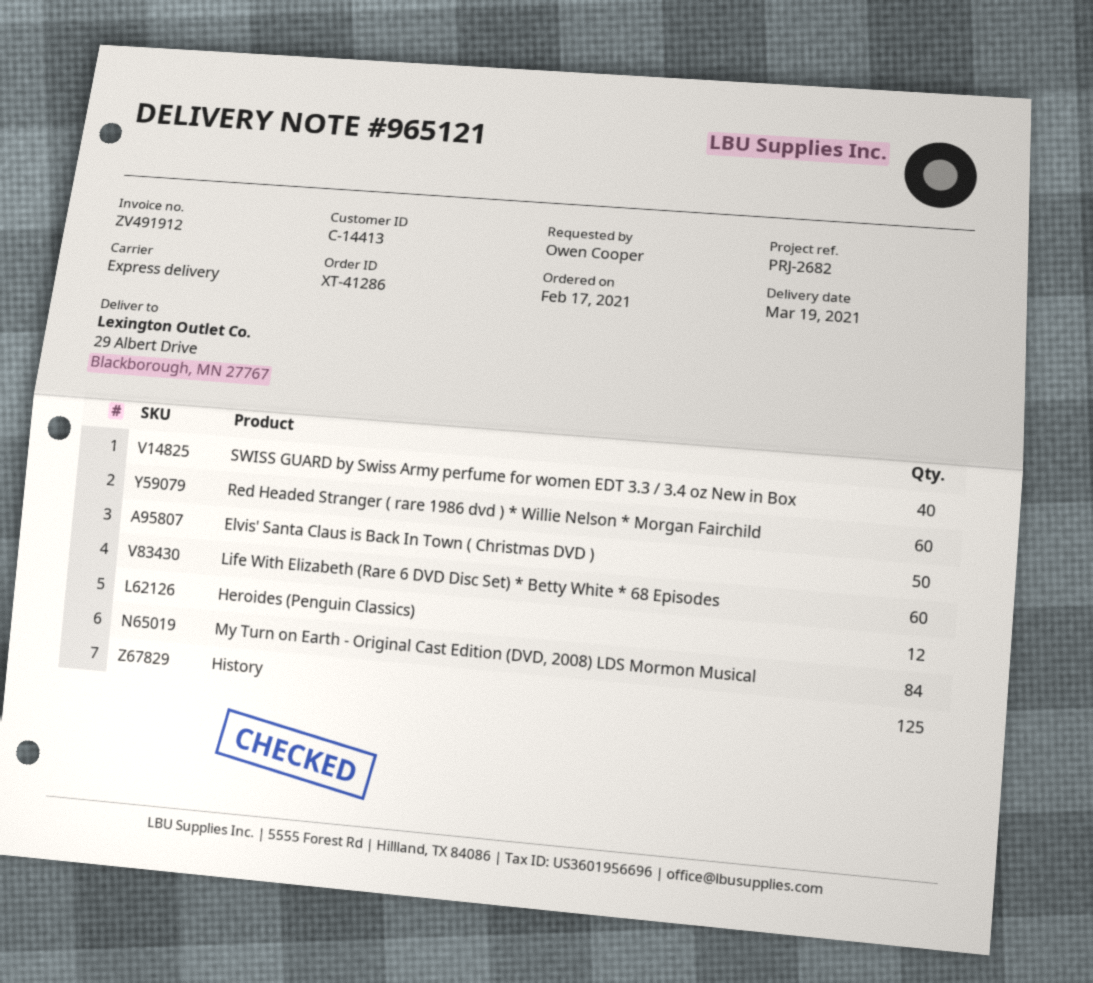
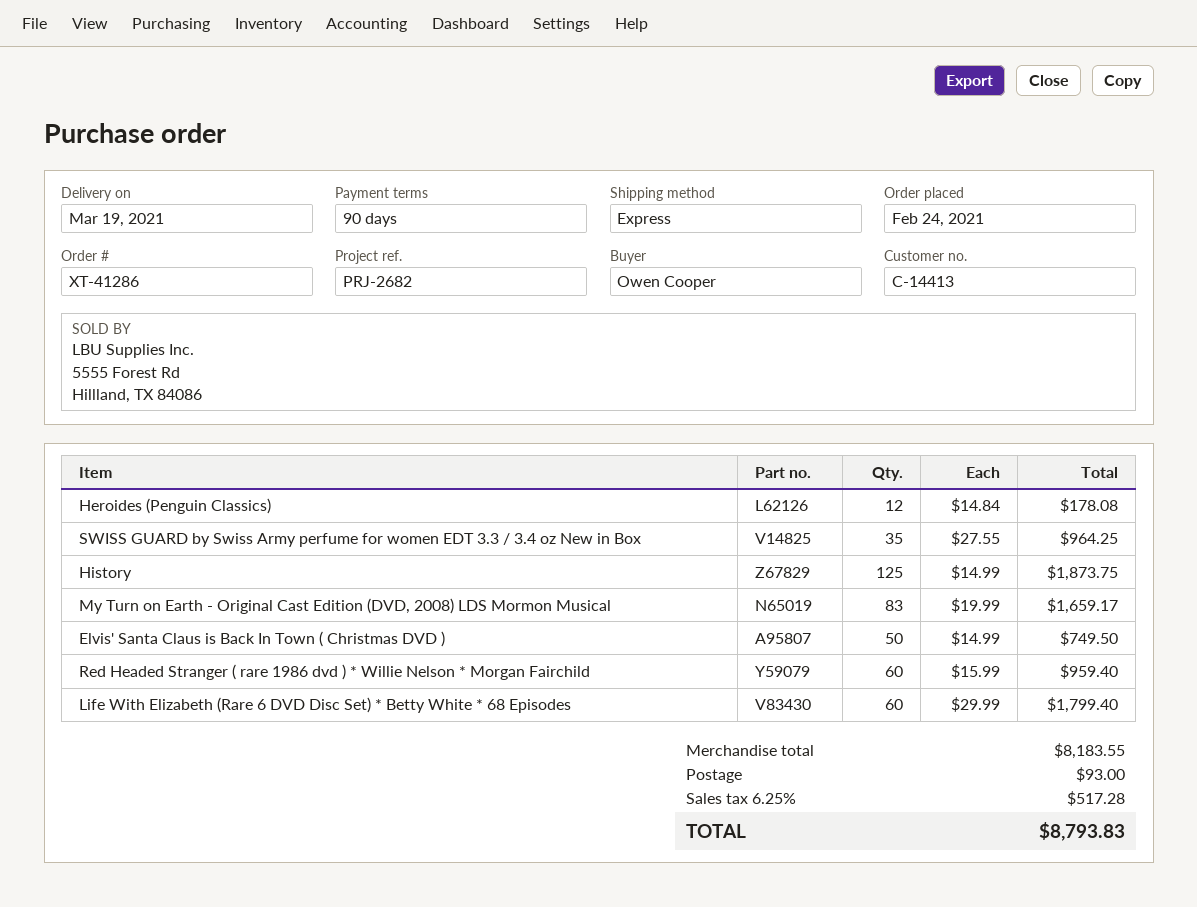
order date: 2021-02-17 -> 2021-02-24
SWISS GUARD by Swiss Army perfume for women EDT 3.3 / 3.4 oz New in Box: 40 -> 35
My Turn on Earth - Original Cast Edition (DVD, 2008) LDS Mormon Musical: 84 -> 83

